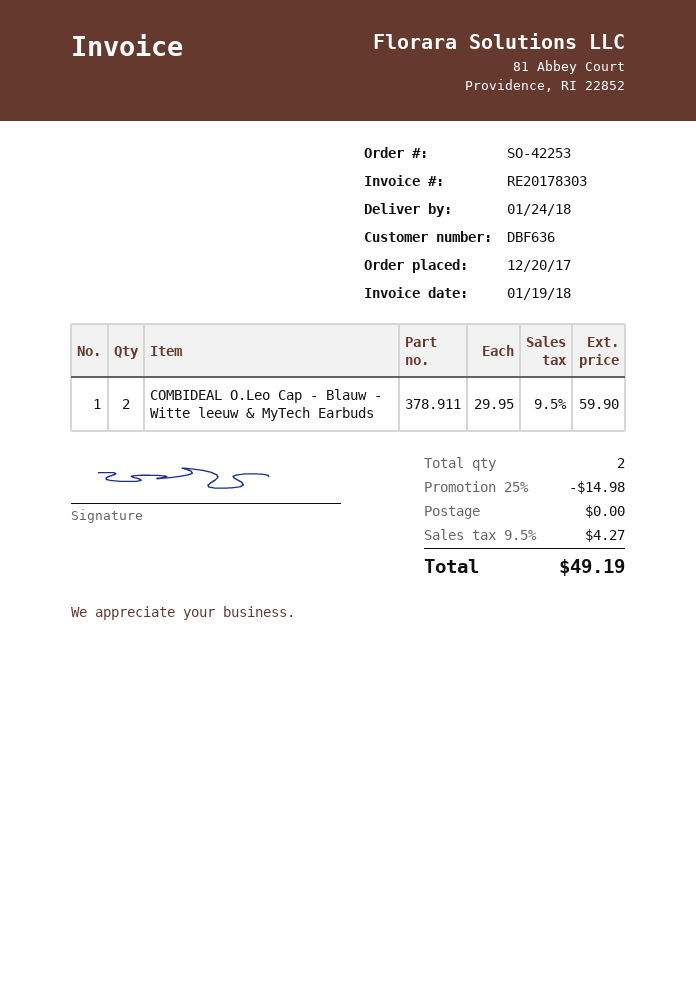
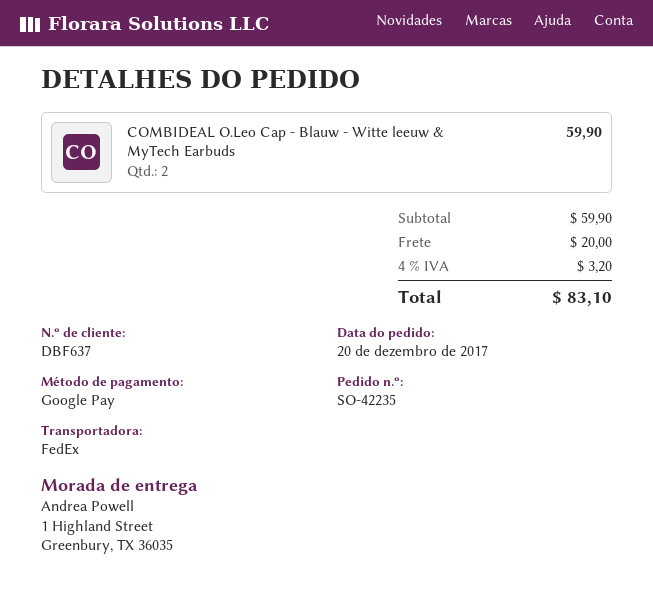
order number: SO-42253 -> SO-42235
customer number: DBF636 -> DBF637
discount: 25% = 14.98 -> none
shipping: 0.00 -> 20.00
tax: 9.5% = 4.27 -> 4% = 3.20
total: 49.19 -> 83.10

